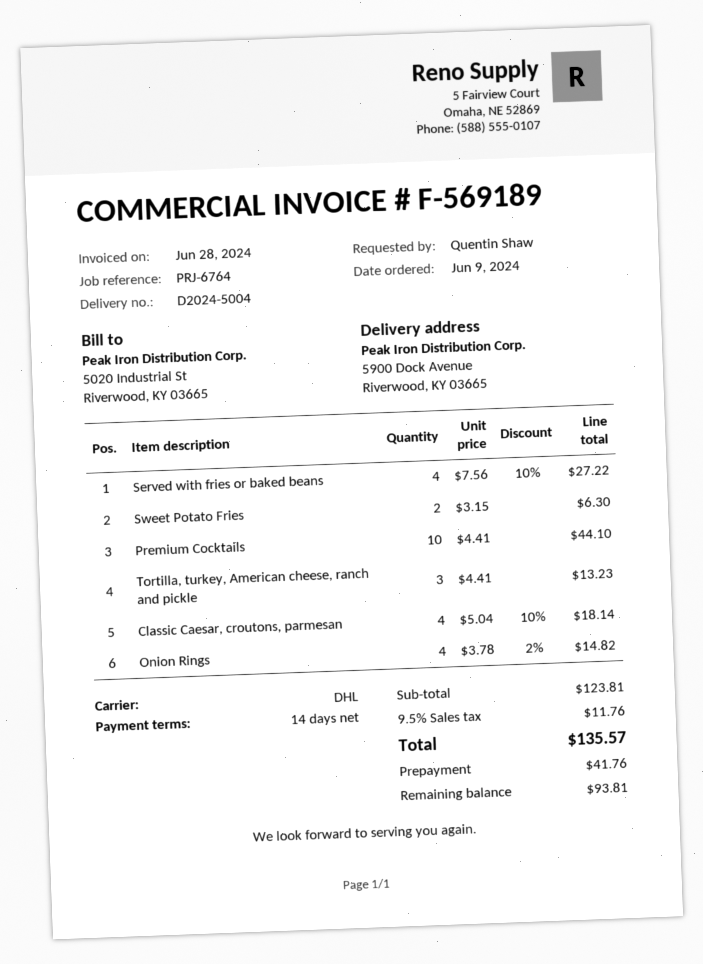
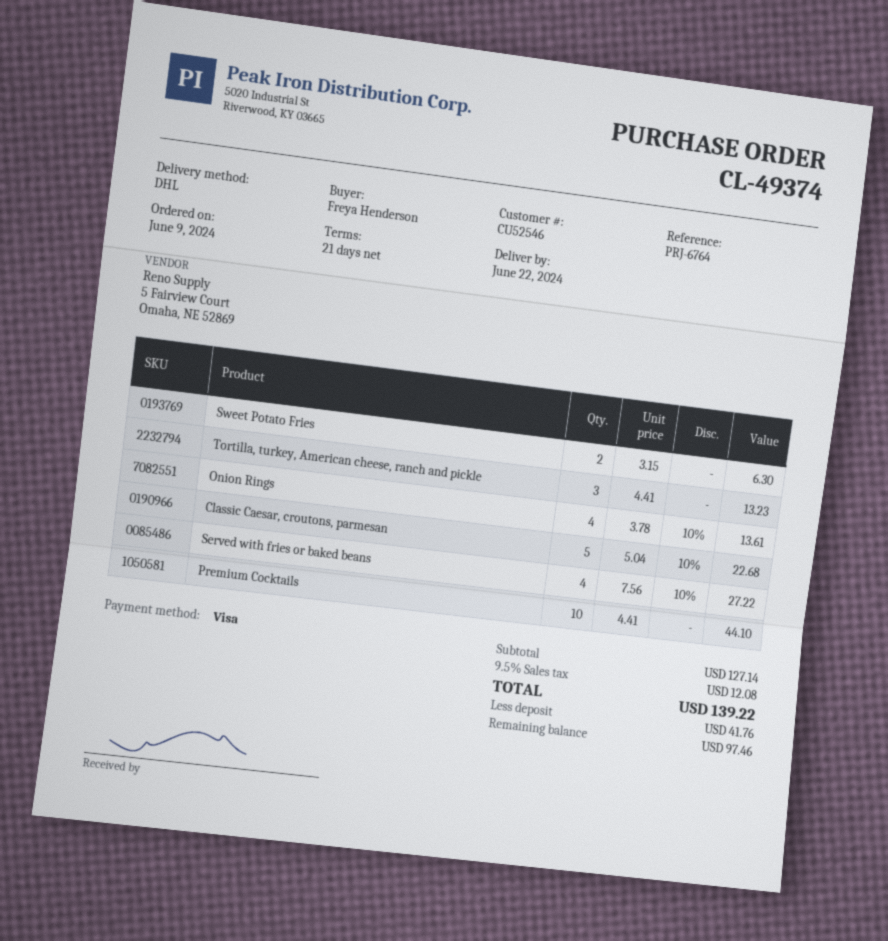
payment terms: 14 days -> 21 days
ordered by: Quentin Shaw -> Freya Henderson
Classic Caesar, croutons, parmesan: 4 x 5.04 - 10% = 18.14 -> 5 x 5.04 - 10% = 22.68
Onion Rings: 4 x 3.78 - 2% = 14.82 -> 4 x 3.78 - 10% = 13.61
subtotal: 123.81 -> 127.14
tax: 9.5% = 11.76 -> 9.5% = 12.08
total: 135.57 -> 139.22
balance: 93.81 -> 97.46

